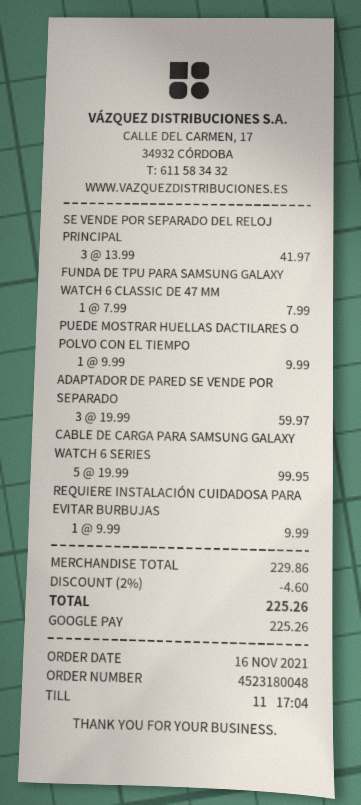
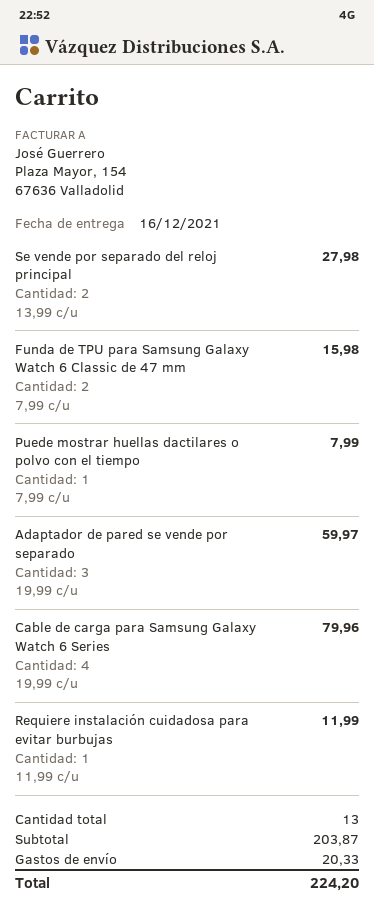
SE VENDE POR SEPARADO DEL RELOJ PRINCIPAL: 3 x 13.99 = 41.97 -> 2 x 13.99 = 27.98
FUNDA DE TPU PARA SAMSUNG GALAXY WATCH 6 CLASSIC DE 47 MM: 1 x 7.99 = 7.99 -> 2 x 7.99 = 15.98
PUEDE MOSTRAR HUELLAS DACTILARES O POLVO CON EL TIEMPO: 1 x 9.99 = 9.99 -> 1 x 7.99 = 7.99
CABLE DE CARGA PARA SAMSUNG GALAXY WATCH 6 SERIES: 5 x 19.99 = 99.95 -> 4 x 19.99 = 79.96
REQUIERE INSTALACIÓN CUIDADOSA PARA EVITAR BURBUJAS: 1 x 9.99 = 9.99 -> 1 x 11.99 = 11.99
subtotal: 229.86 -> 203.87
discount: 2% = 4.60 -> none
shipping: none -> 20.33
total: 225.26 -> 224.20

